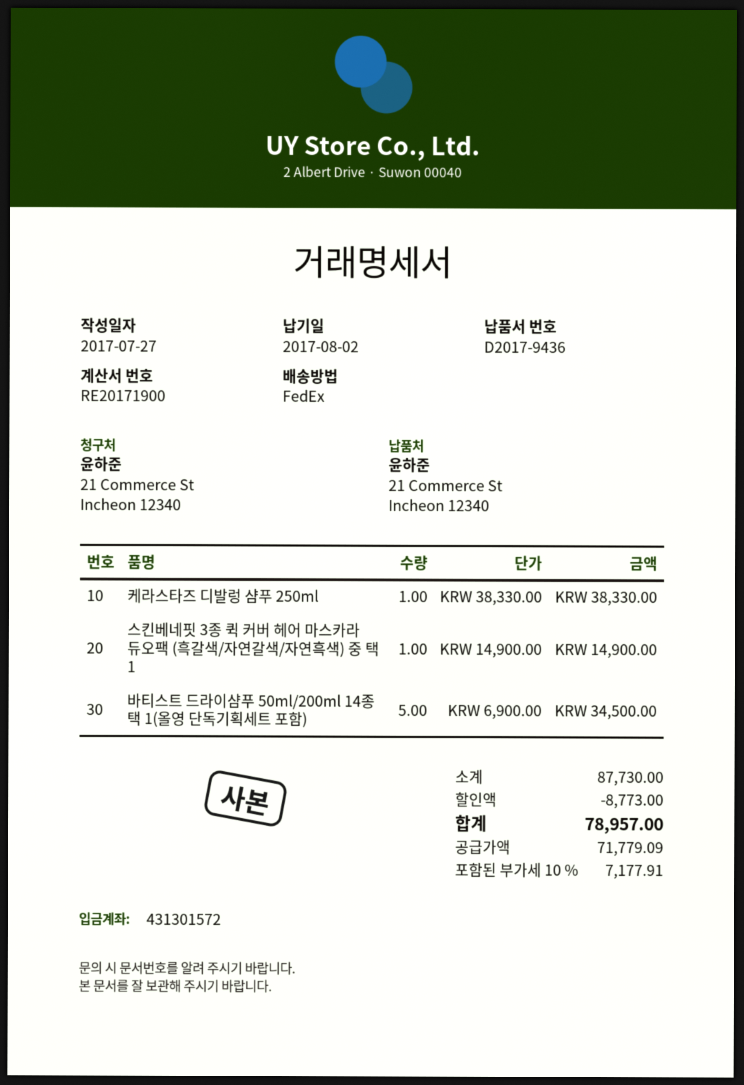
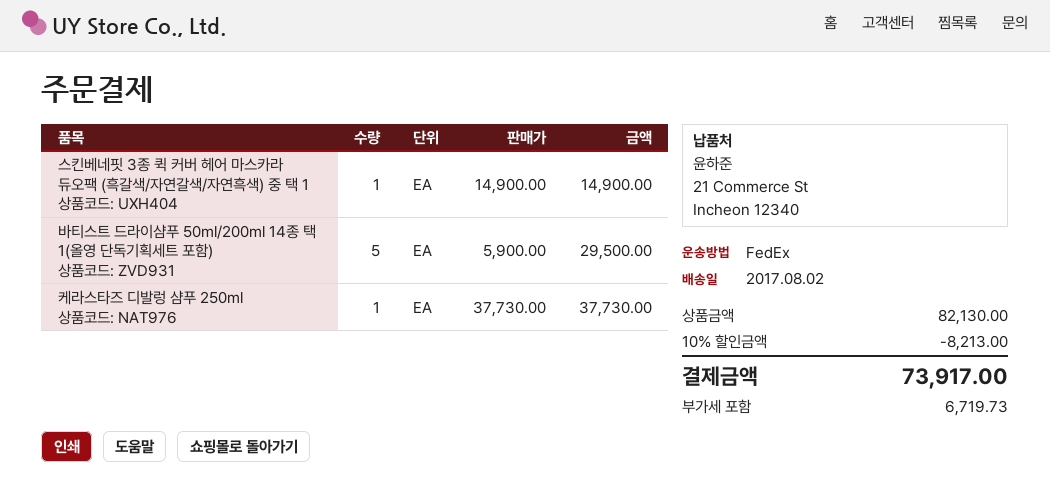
케라스타즈 디발렁 샴푸 250ml: 1 x 38330.00 = 38330.00 -> 1 x 37730.00 = 37730.00
바티스트 드라이샴푸 50ml/200ml 14종 택 1(올영 단독기획세트 포함): 5 x 6900.00 = 34500.00 -> 5 x 5900.00 = 29500.00
subtotal: 87730.00 -> 82130.00
discount: 8773.00 -> 8213.00
tax: 7177.91 -> 6719.73
total: 78957.00 -> 73917.00

